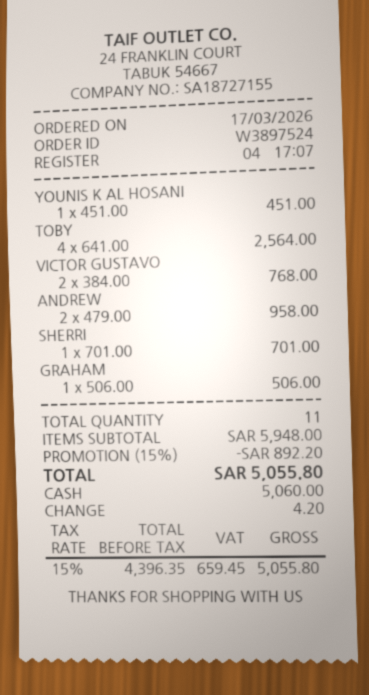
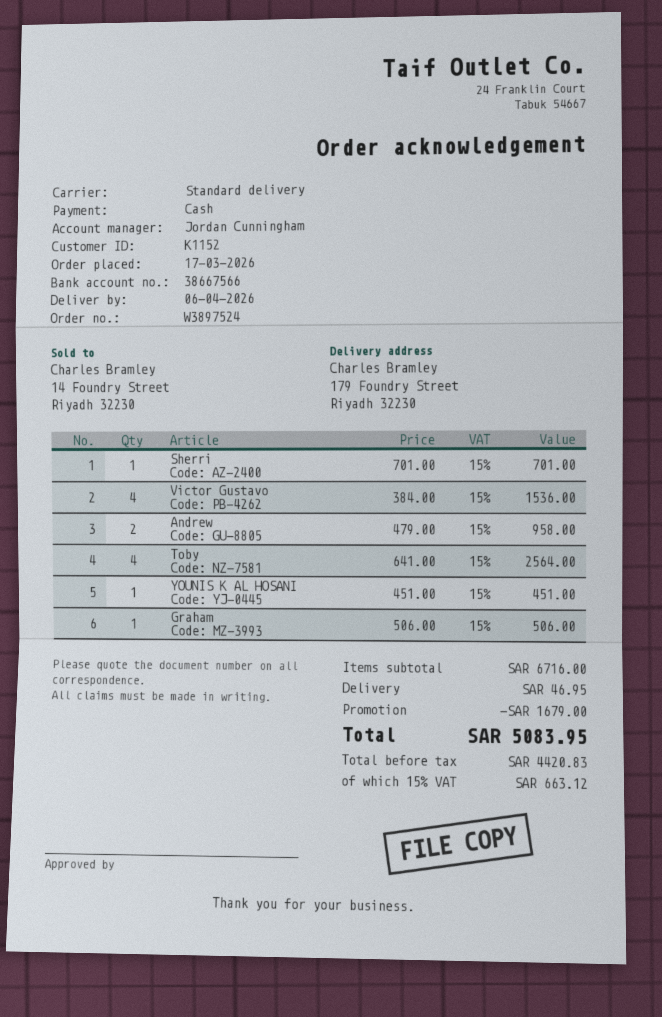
VICTOR GUSTAVO: 2 x 384.00 = 768.00 -> 4 x 384.00 = 1536.00
subtotal: 5948.00 -> 6716.00
discount: 892.20 -> 1679.00
shipping: none -> 46.95
net: 4396.35 -> 4420.83
tax: 15% = 659.45 -> 15% = 663.12
total: 5055.80 -> 5083.95

